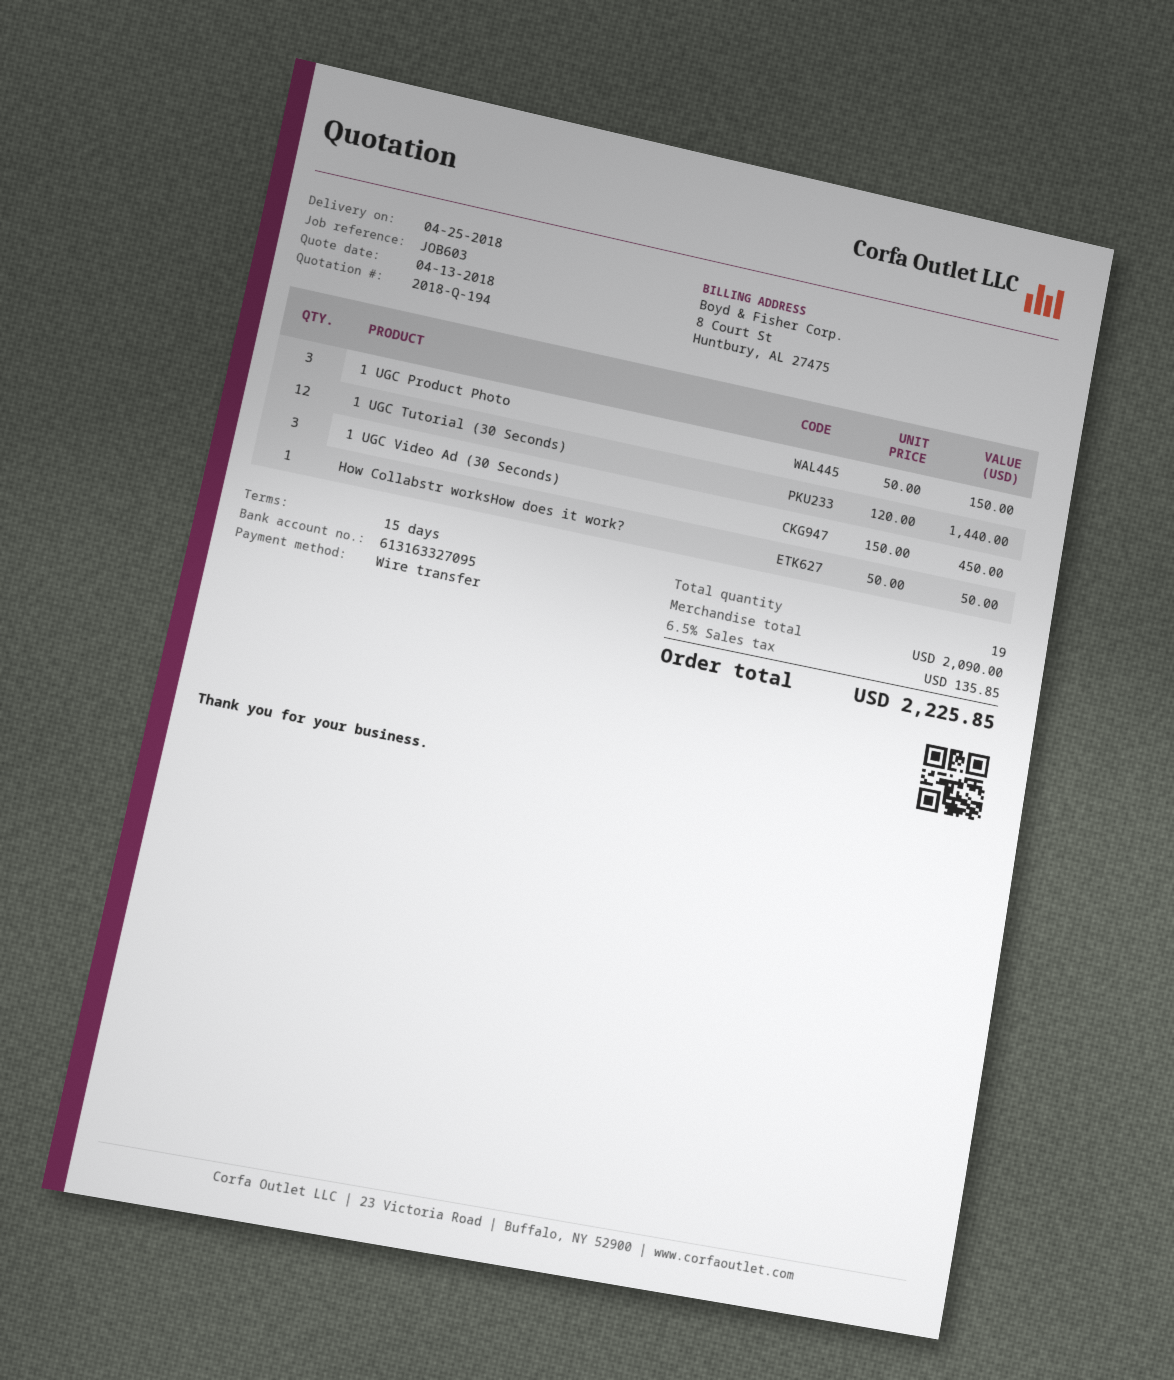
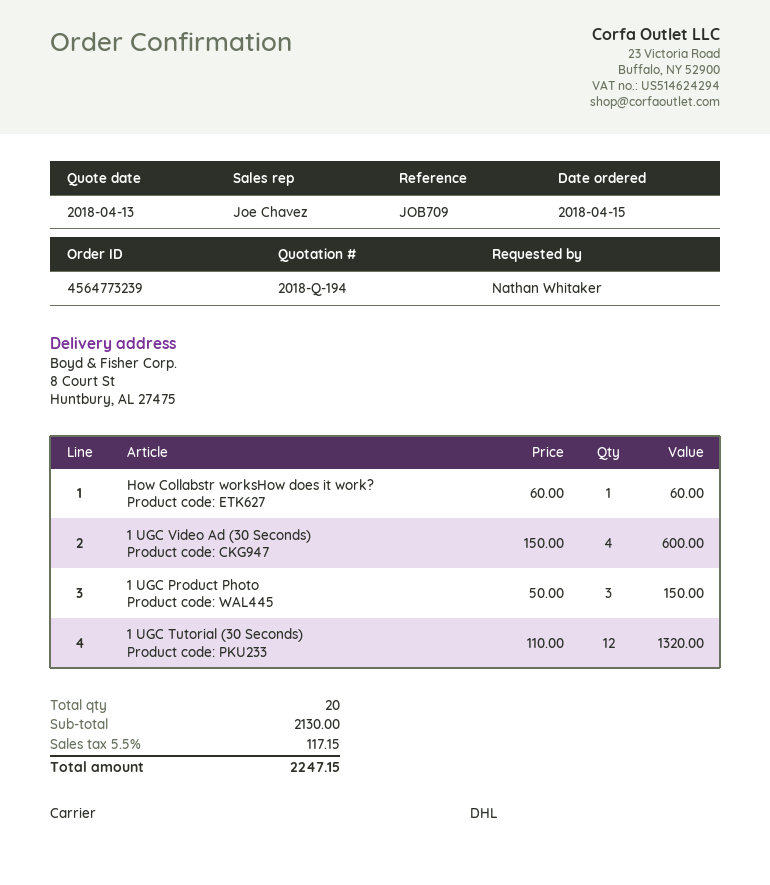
reference: JOB603 -> JOB709
1 UGC Tutorial (30 Seconds): 12 x 120.00 = 1440.00 -> 12 x 110.00 = 1320.00
1 UGC Video Ad (30 Seconds): 3 x 150.00 = 450.00 -> 4 x 150.00 = 600.00
How Collabstr worksHow does it work?: 1 x 50.00 = 50.00 -> 1 x 60.00 = 60.00
total quantity: 19 -> 20
subtotal: 2090.00 -> 2130.00
tax: 6.5% = 135.85 -> 5.5% = 117.15
total: 2225.85 -> 2247.15

